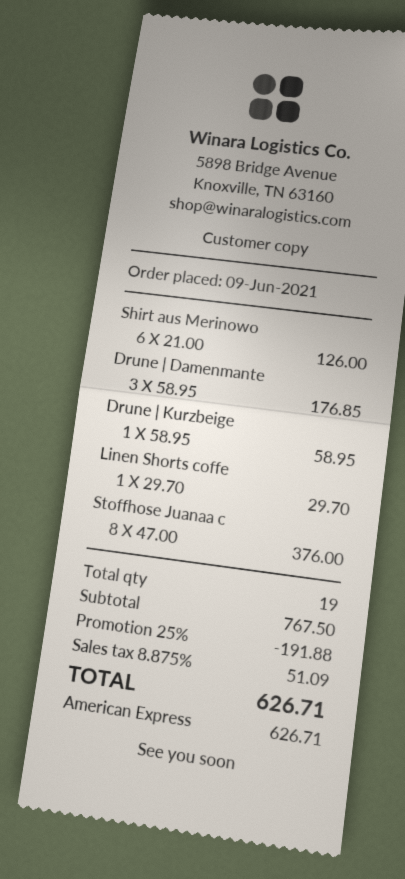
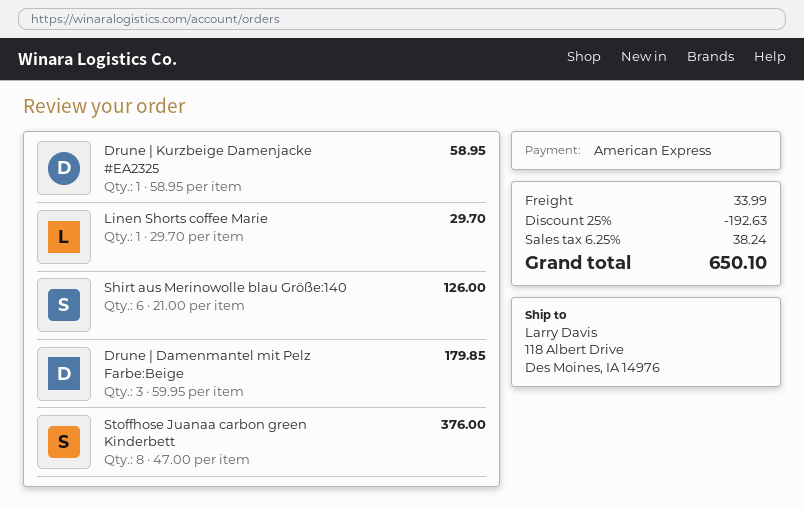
Drune | Damenmante: 3 x 58.95 = 176.85 -> 3 x 59.95 = 179.85
discount: 25% = 191.88 -> 25% = 192.63
shipping: none -> 33.99
tax: 8.875% = 51.09 -> 6.25% = 38.24
total: 626.71 -> 650.10

